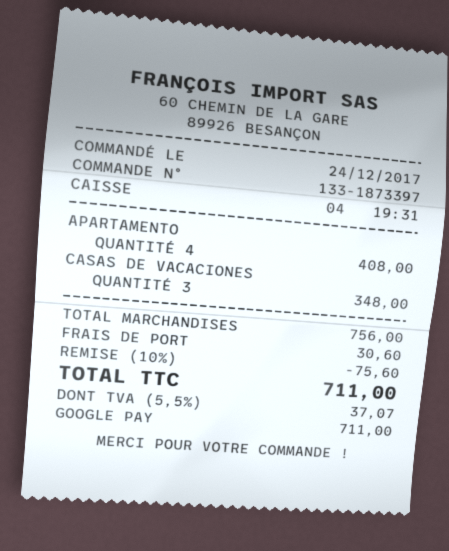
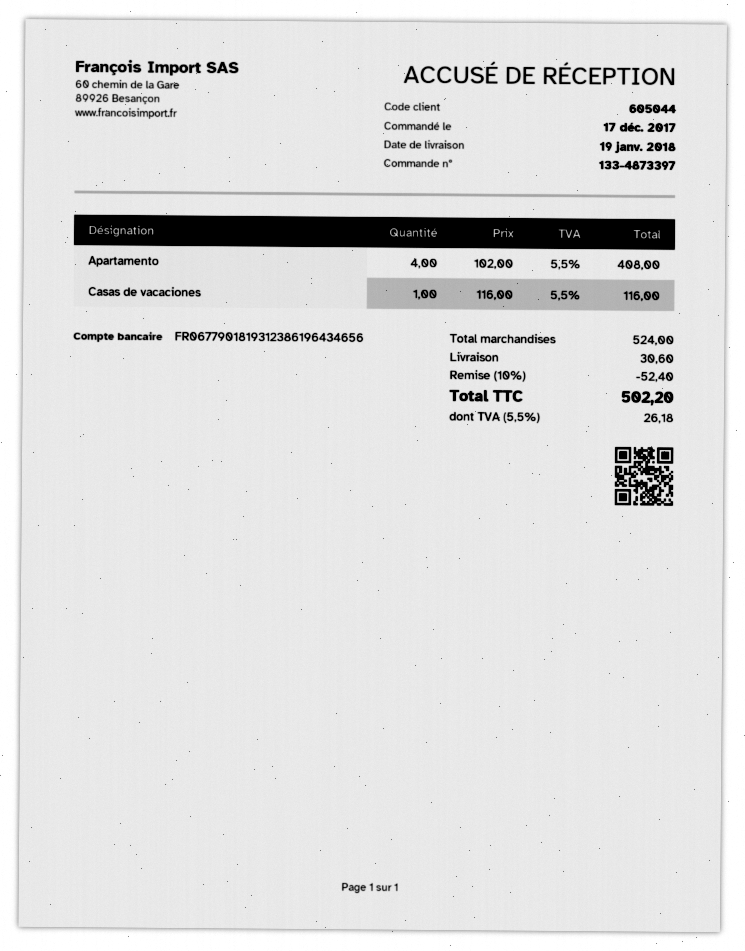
order number: 133-1873397 -> 133-4873397
order date: 2017-12-24 -> 2017-12-17
CASAS DE VACACIONES: 3 for 348.00 -> 1 for 116.00
subtotal: 756.00 -> 524.00
discount: 10% = 75.60 -> 10% = 52.40
tax: 5.5% = 37.07 -> 5.5% = 26.18
total: 711.00 -> 502.20

